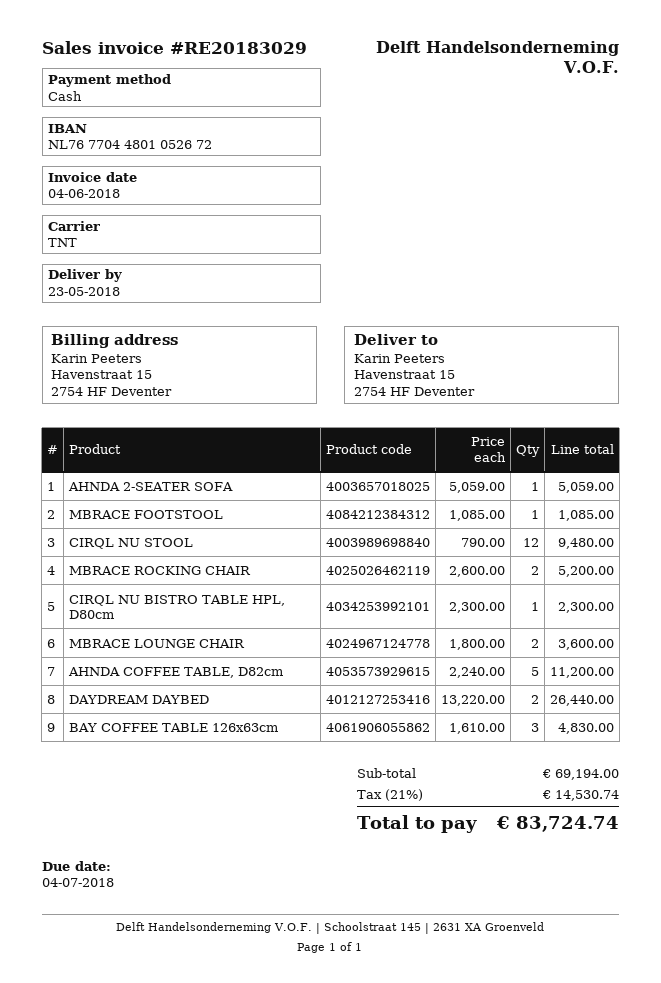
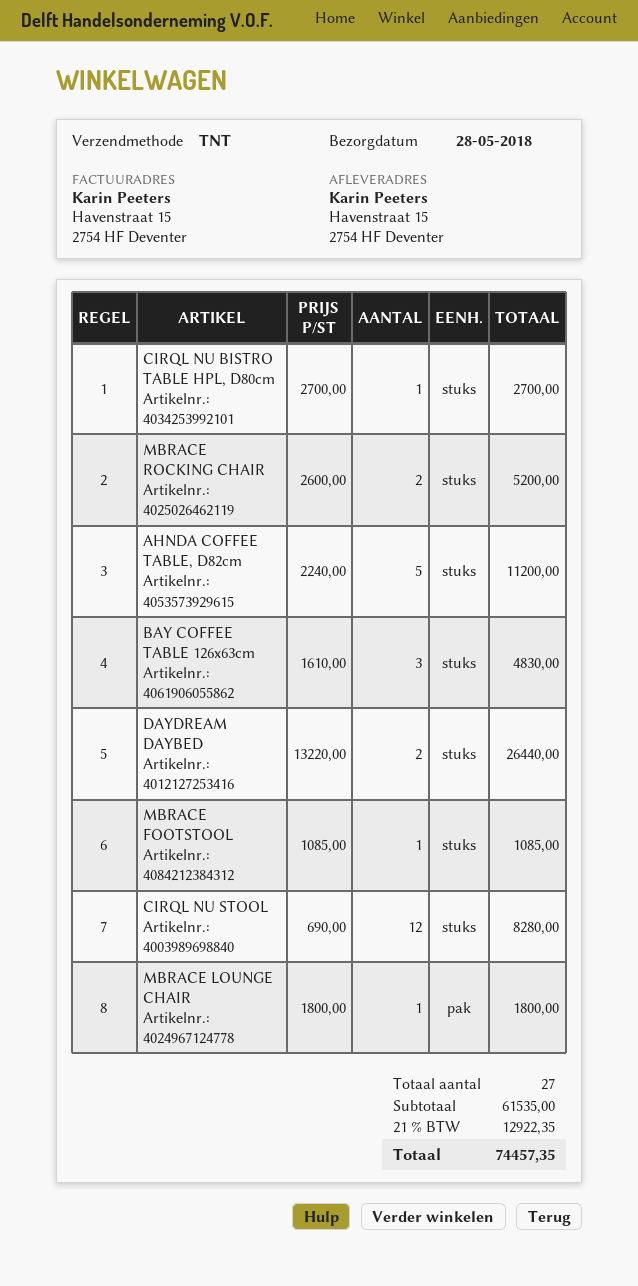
delivery date: 2018-05-23 -> 2018-05-28
AHNDA 2-SEATER SOFA: 1 x 5059.00 = 5059.00 -> none
CIRQL NU STOOL: 12 x 790.00 = 9480.00 -> 12 x 690.00 = 8280.00
CIRQL NU BISTRO TABLE HPL, D80cm: 1 x 2300.00 = 2300.00 -> 1 x 2700.00 = 2700.00
MBRACE LOUNGE CHAIR: 2 x 1800.00 = 3600.00 -> 1 x 1800.00 = 1800.00
subtotal: 69194.00 -> 61535.00
tax: 21% = 14530.74 -> 21% = 12922.35
total: 83724.74 -> 74457.35

